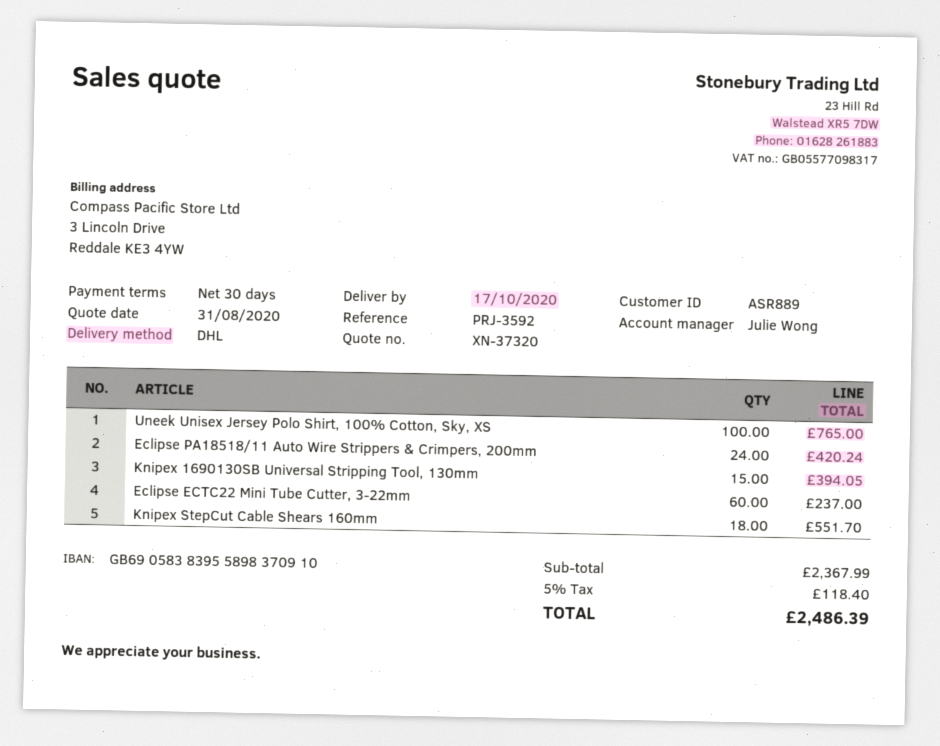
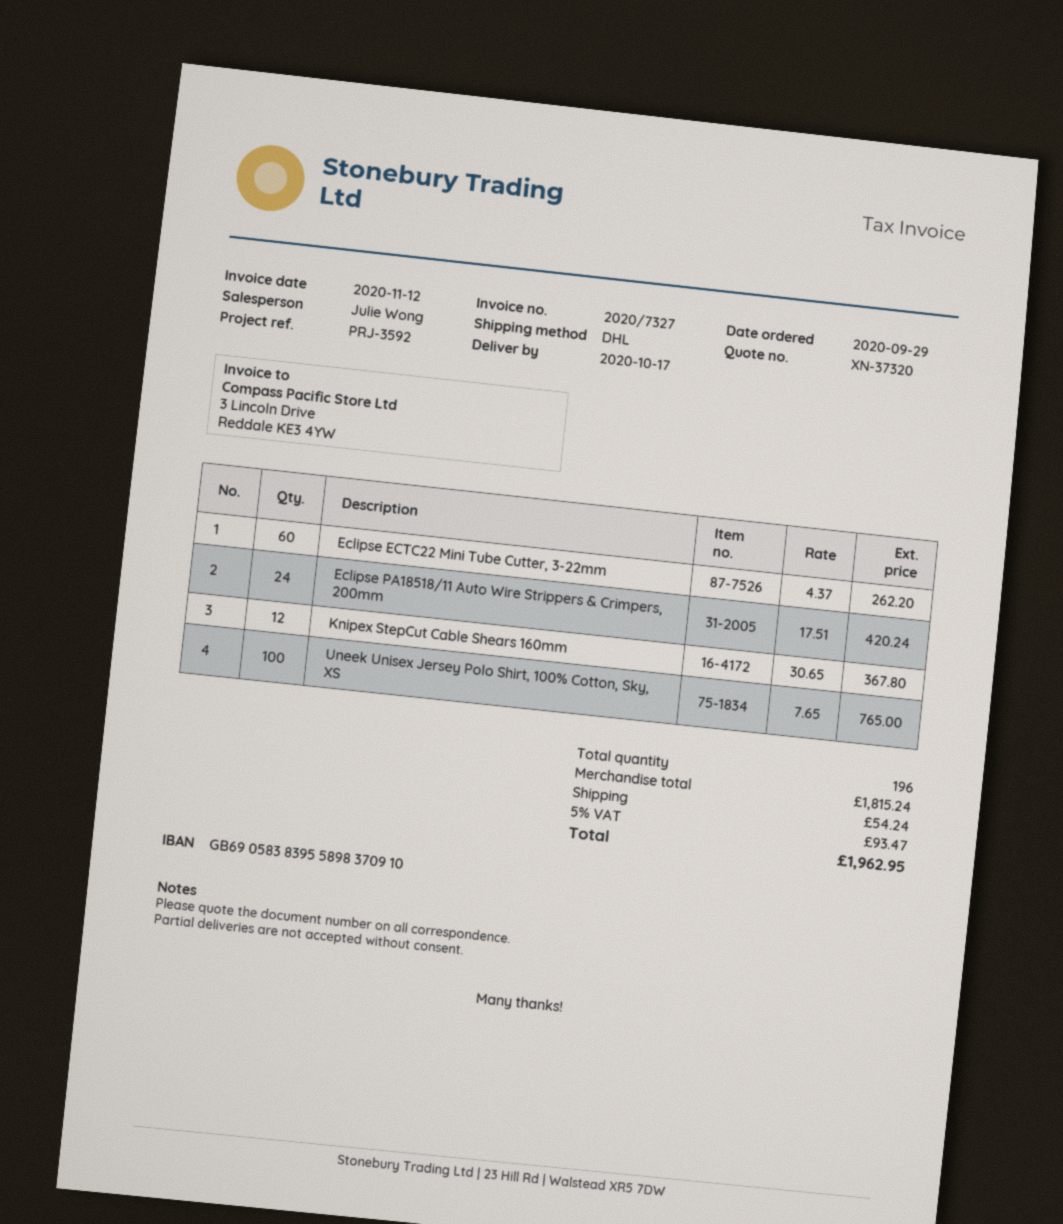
Knipex 1690130SB Universal Stripping Tool, 130mm: 15 for 394.05 -> none
Eclipse ECTC22 Mini Tube Cutter, 3-22mm: 60 for 237.00 -> 60 for 262.20
Knipex StepCut Cable Shears 160mm: 18 for 551.70 -> 12 for 367.80
subtotal: 2367.99 -> 1815.24
shipping: none -> 54.24
tax: 5% = 118.40 -> 5% = 93.47
total: 2486.39 -> 1962.95

